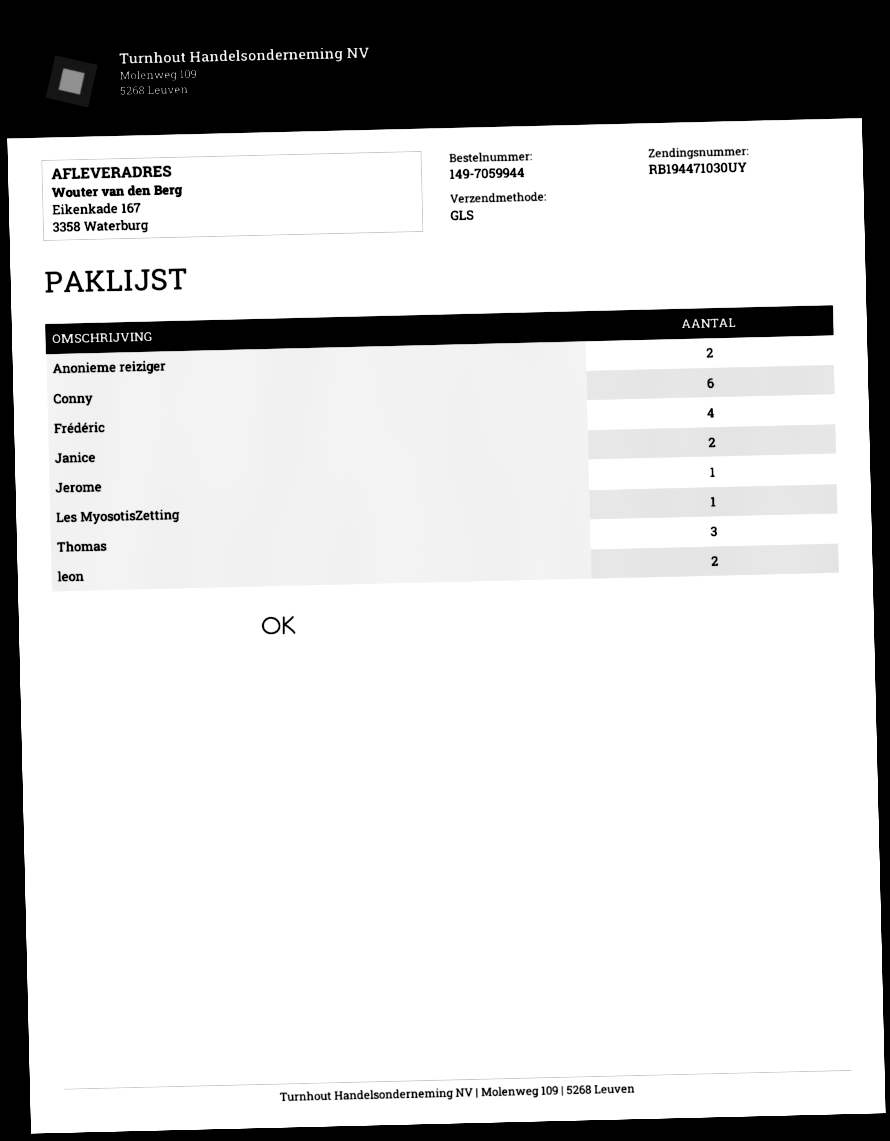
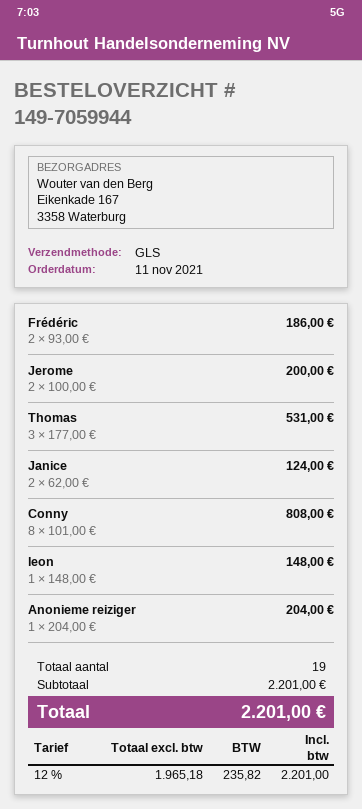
Anonieme reiziger: 2 -> 1
Conny: 6 -> 8
Frédéric: 4 -> 2
Jerome: 1 -> 2
Les MyosotisZetting: 1 -> none
leon: 2 -> 1

